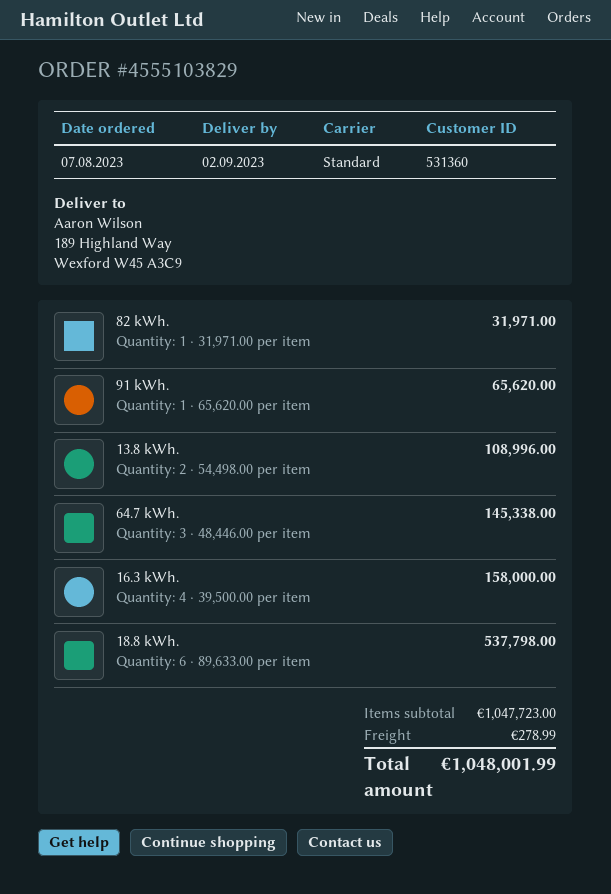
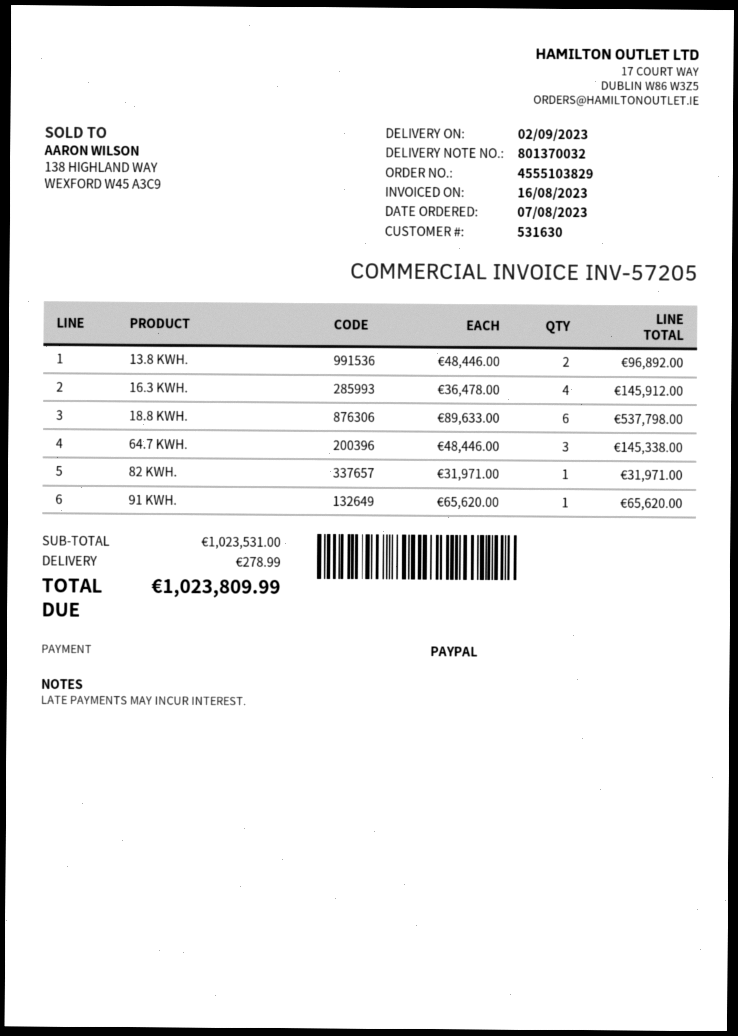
customer number: 531360 -> 531630
13.8 kWh.: 2 x 54498.00 = 108996.00 -> 2 x 48446.00 = 96892.00
16.3 kWh.: 4 x 39500.00 = 158000.00 -> 4 x 36478.00 = 145912.00
subtotal: 1047723.00 -> 1023531.00
total: 1048001.99 -> 1023809.99

